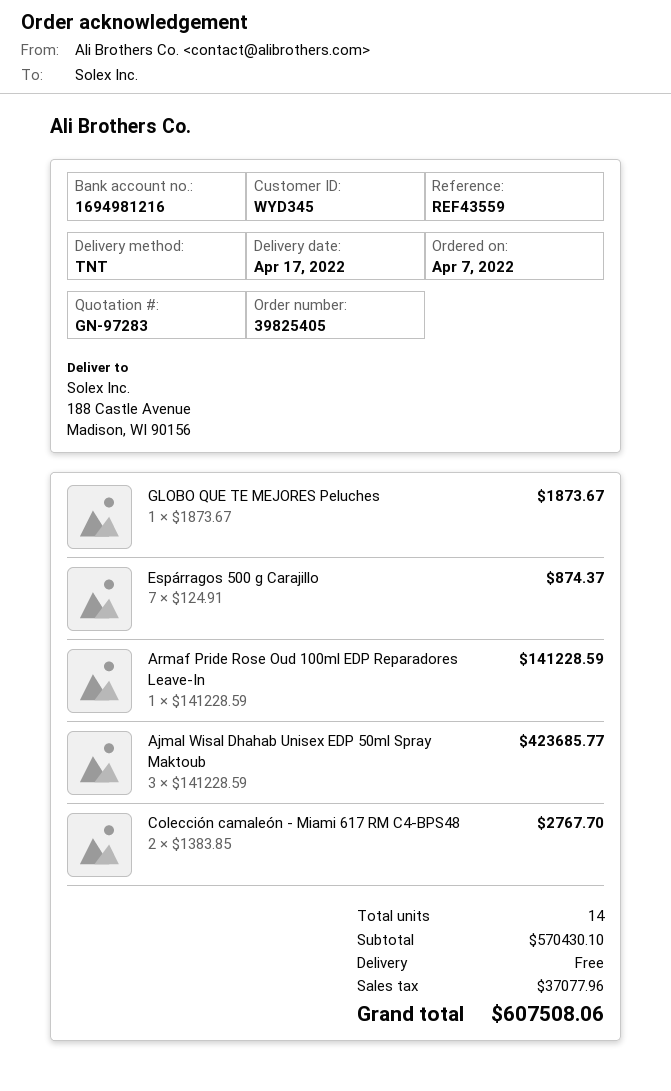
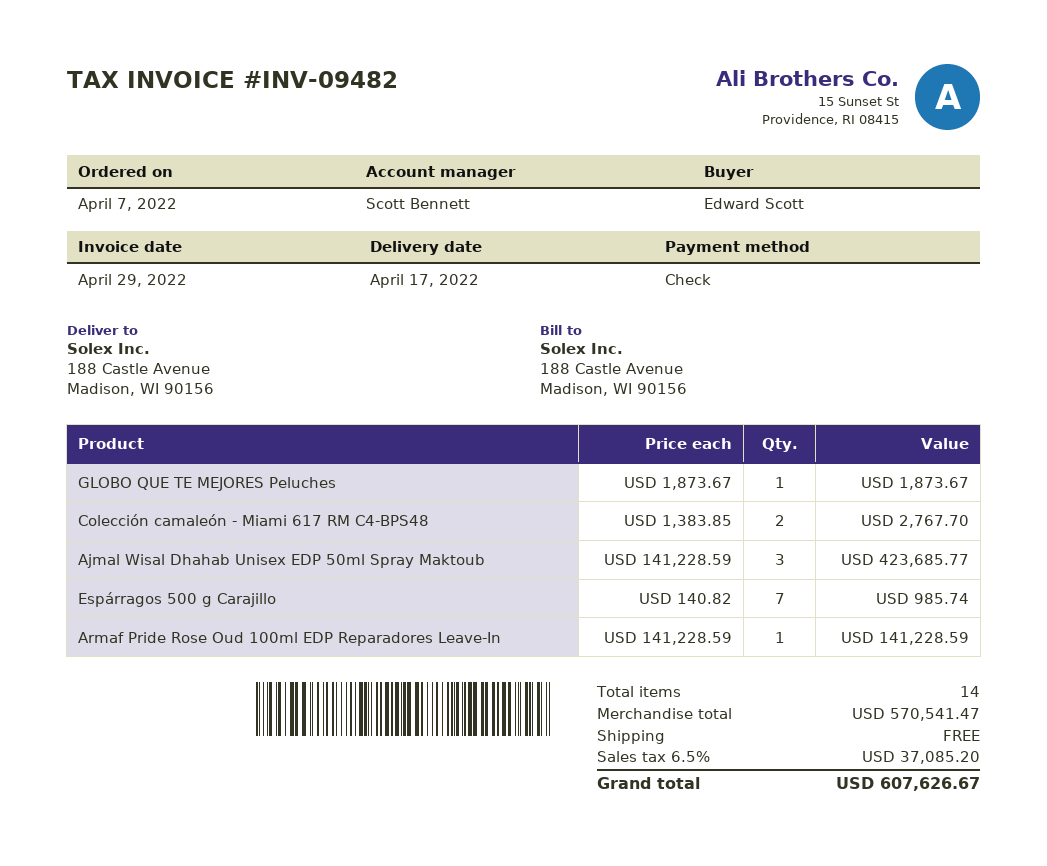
Espárragos 500 g Carajillo: 7 x 124.91 = 874.37 -> 7 x 140.82 = 985.74
subtotal: 570430.10 -> 570541.47
tax: 37077.96 -> 37085.20
total: 607508.06 -> 607626.67

